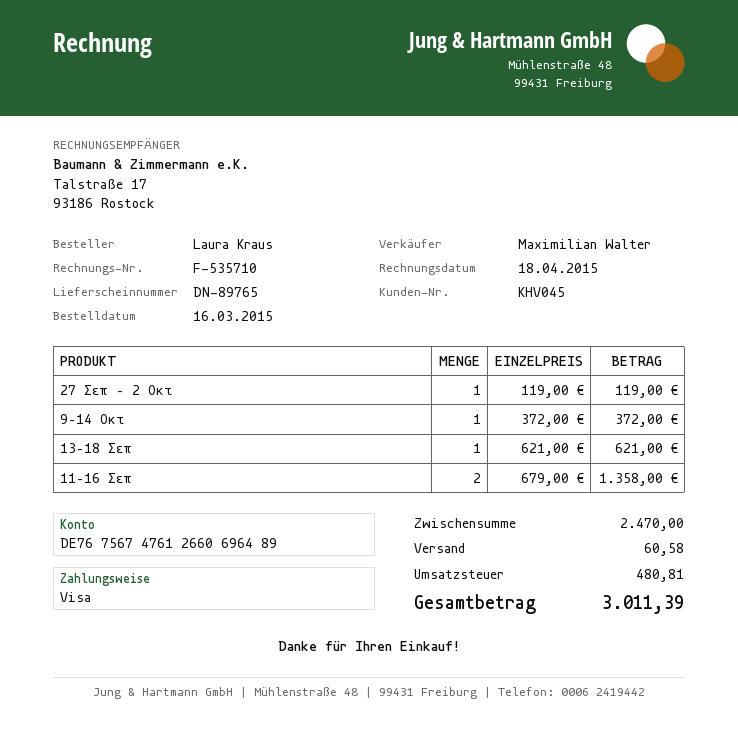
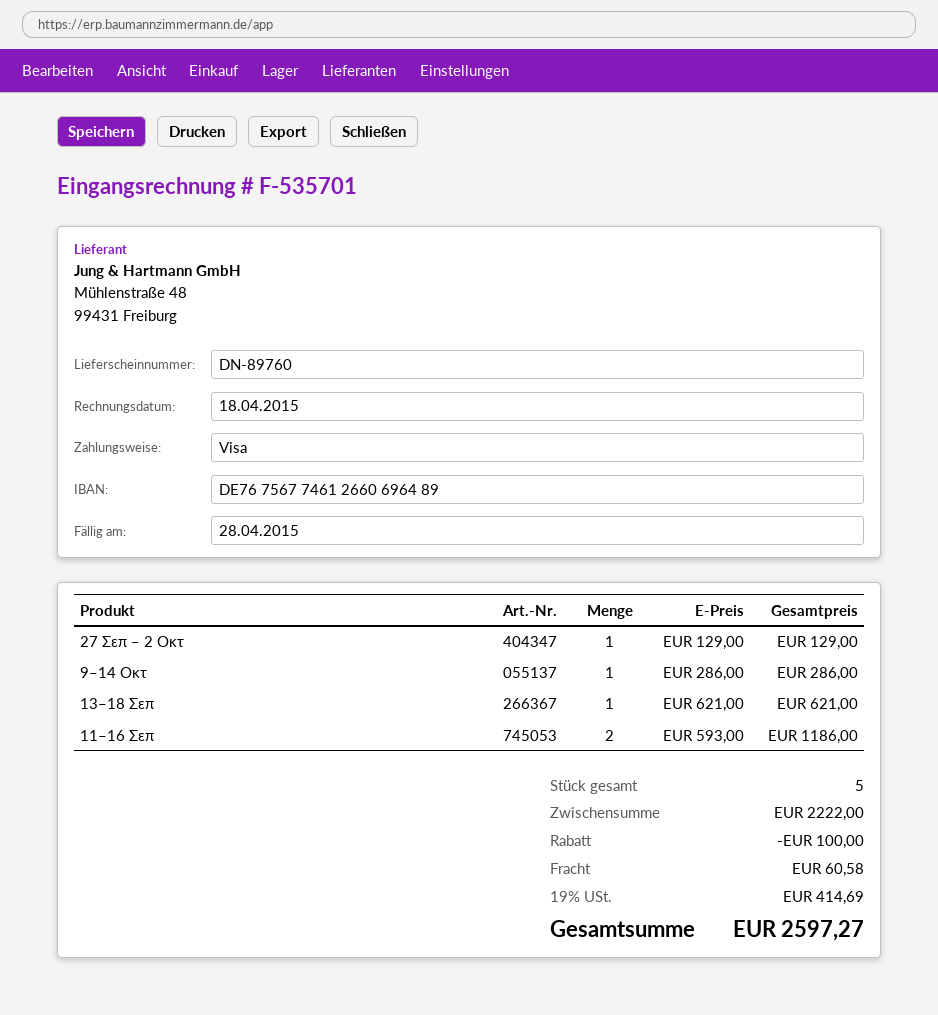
delivery note number: DN-89765 -> DN-89760
invoice number: F-535710 -> F-535701
bank account: DE76756747612660696489 -> DE76756774612660696489
27 Σεπ – 2 Οκτ: 1 x 119.00 = 119.00 -> 1 x 129.00 = 129.00
9–14 Οκτ: 1 x 372.00 = 372.00 -> 1 x 286.00 = 286.00
11–16 Σεπ: 2 x 679.00 = 1358.00 -> 2 x 593.00 = 1186.00
subtotal: 2470.00 -> 2222.00
discount: none -> 100.00
tax: 480.81 -> 414.69
total: 3011.39 -> 2597.27

